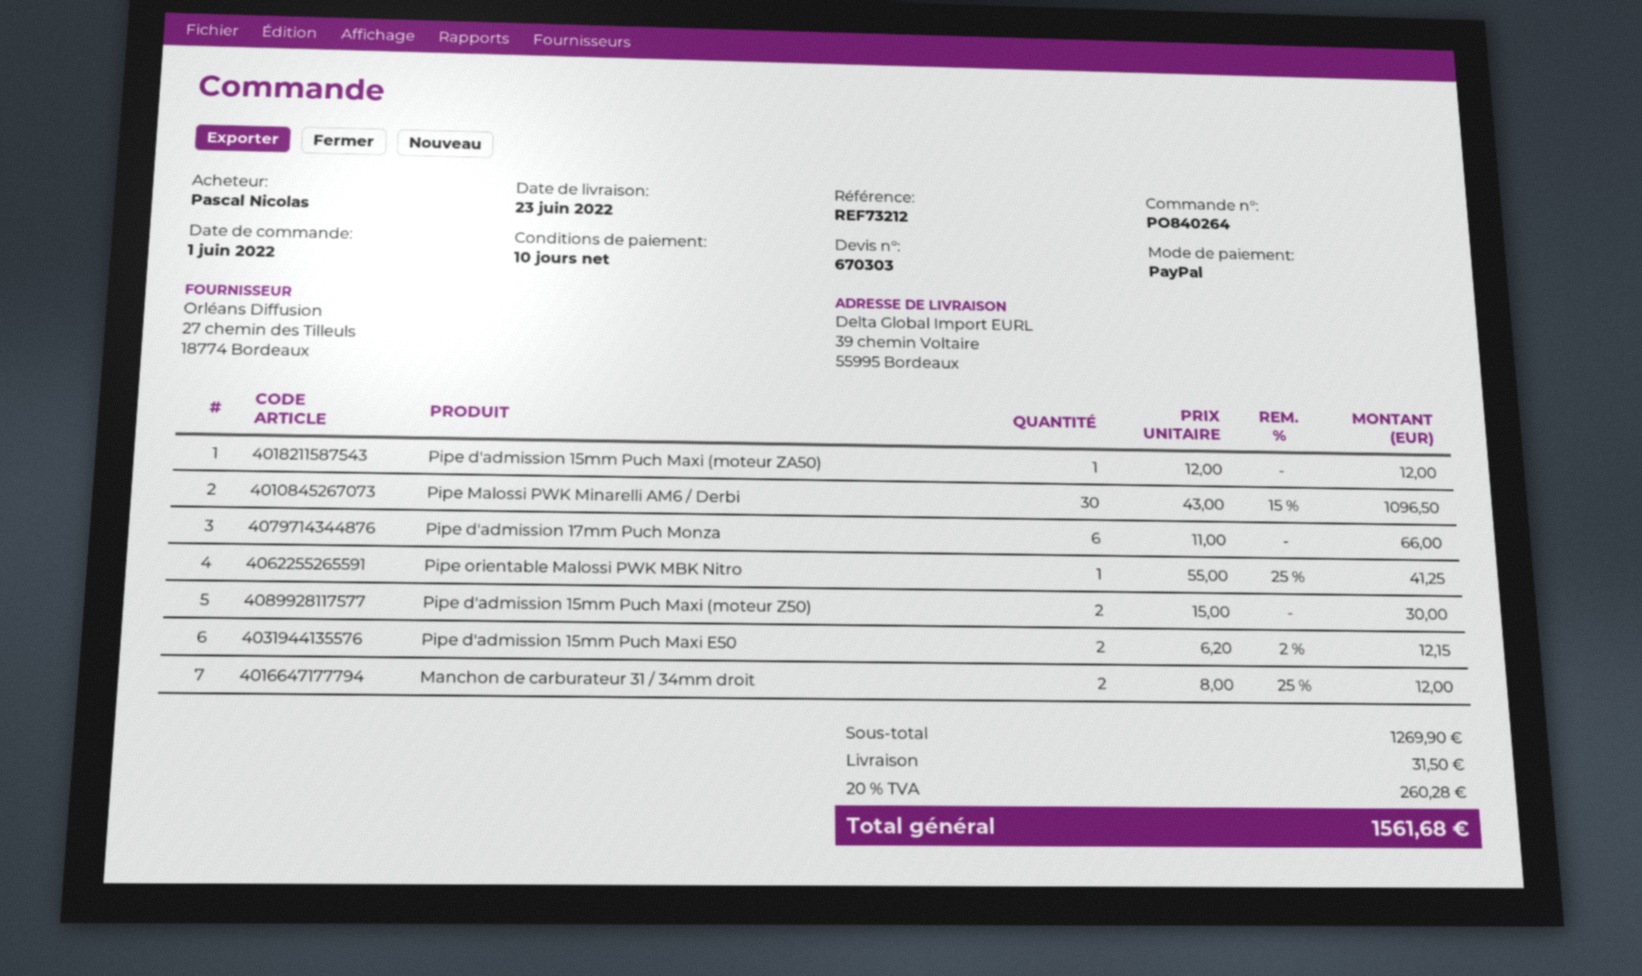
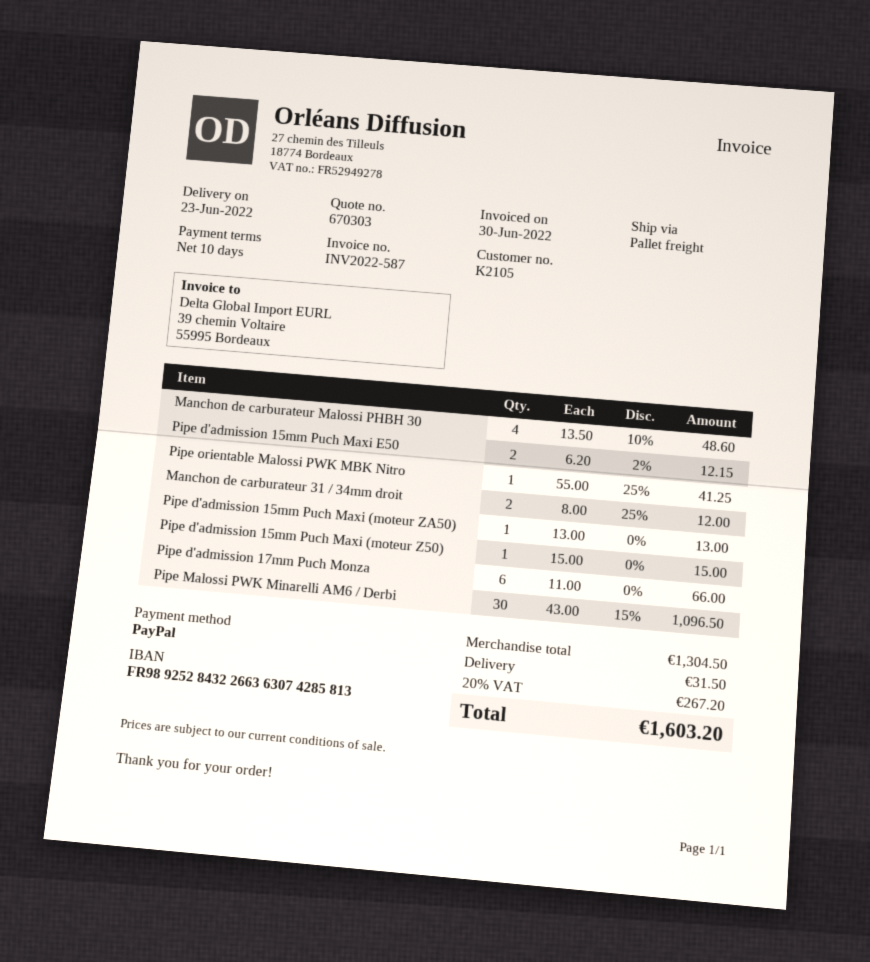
Pipe d'admission 15mm Puch Maxi (moteur ZA50): 1 x 12.00 = 12.00 -> 1 x 13.00 = 13.00
Pipe d'admission 15mm Puch Maxi (moteur Z50): 2 x 15.00 = 30.00 -> 1 x 15.00 = 15.00
Manchon de carburateur Malossi PHBH 30: none -> 4 x 13.50 - 10% = 48.60
subtotal: 1269.90 -> 1304.50
tax: 20% = 260.28 -> 20% = 267.20
total: 1561.68 -> 1603.20

